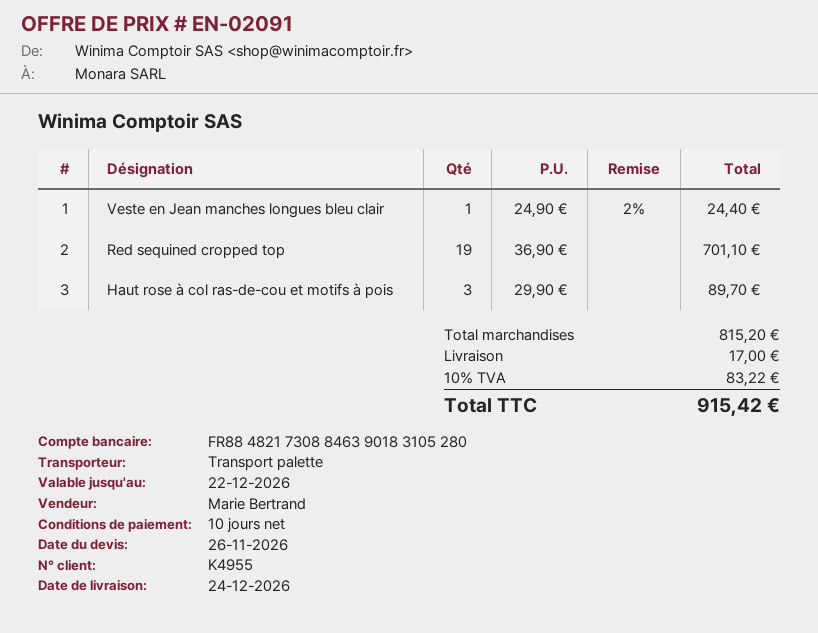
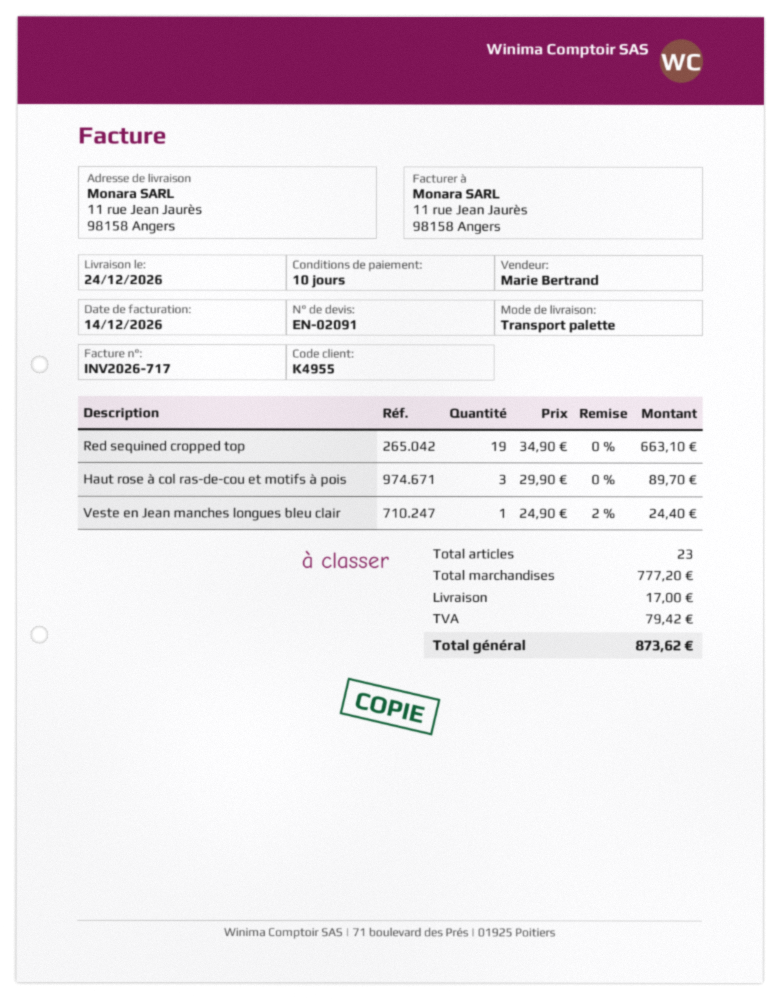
Red sequined cropped top: 19 x 36.90 = 701.10 -> 19 x 34.90 = 663.10
subtotal: 815.20 -> 777.20
tax: 83.22 -> 79.42
total: 915.42 -> 873.62

